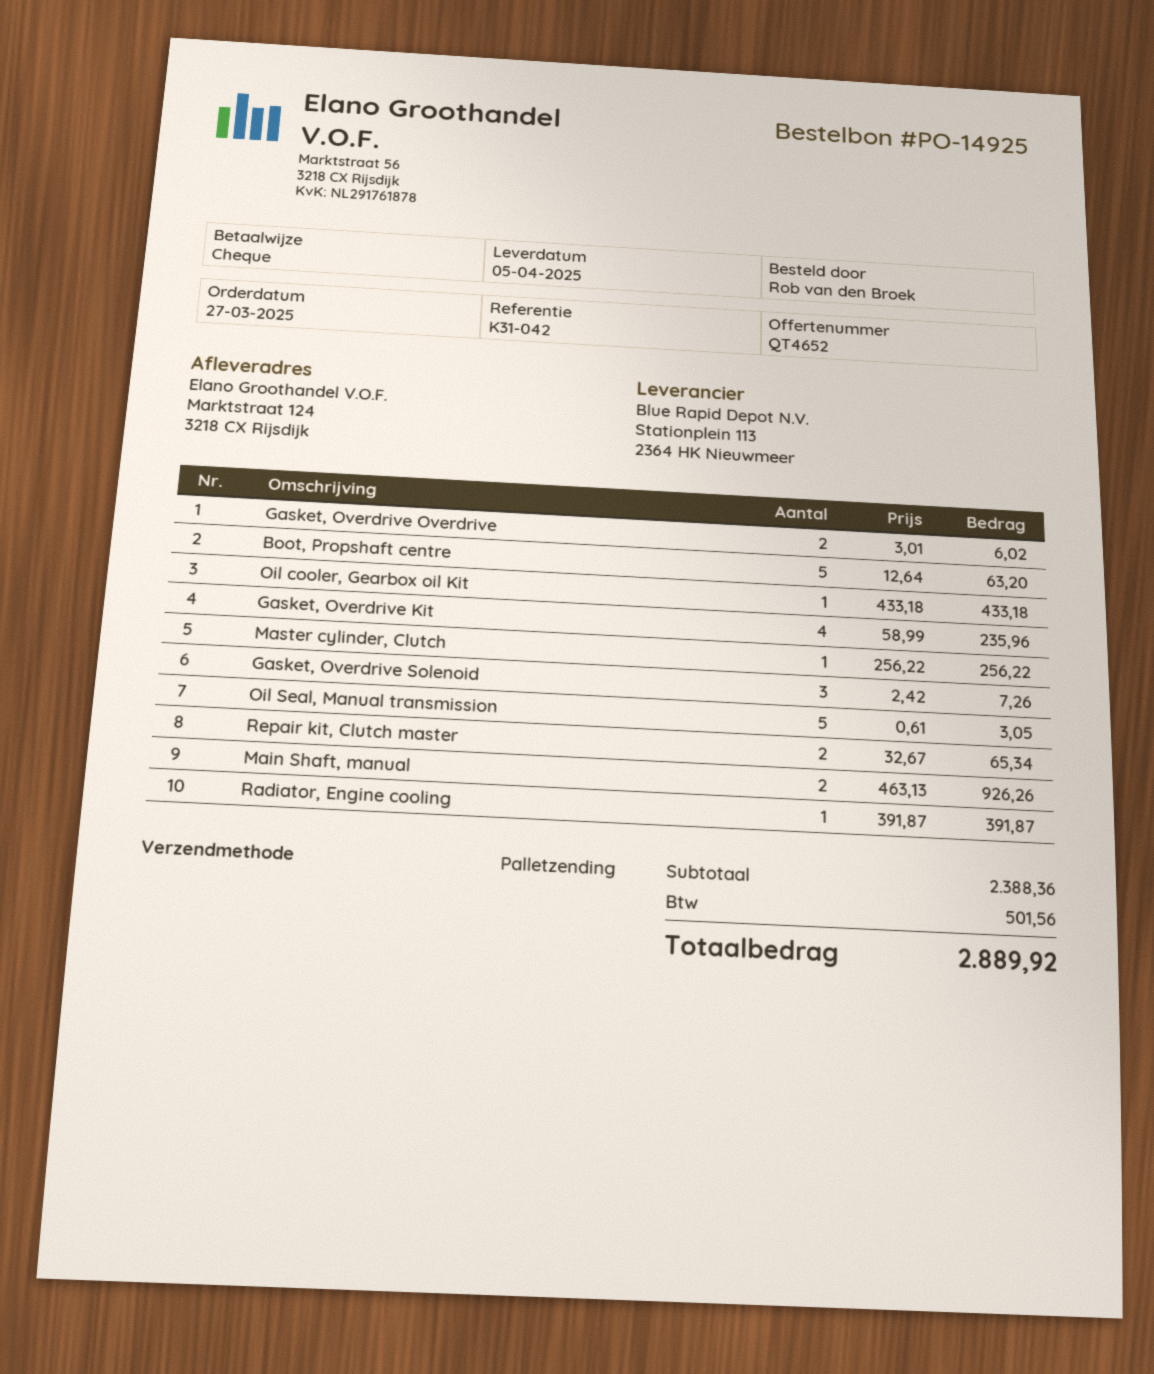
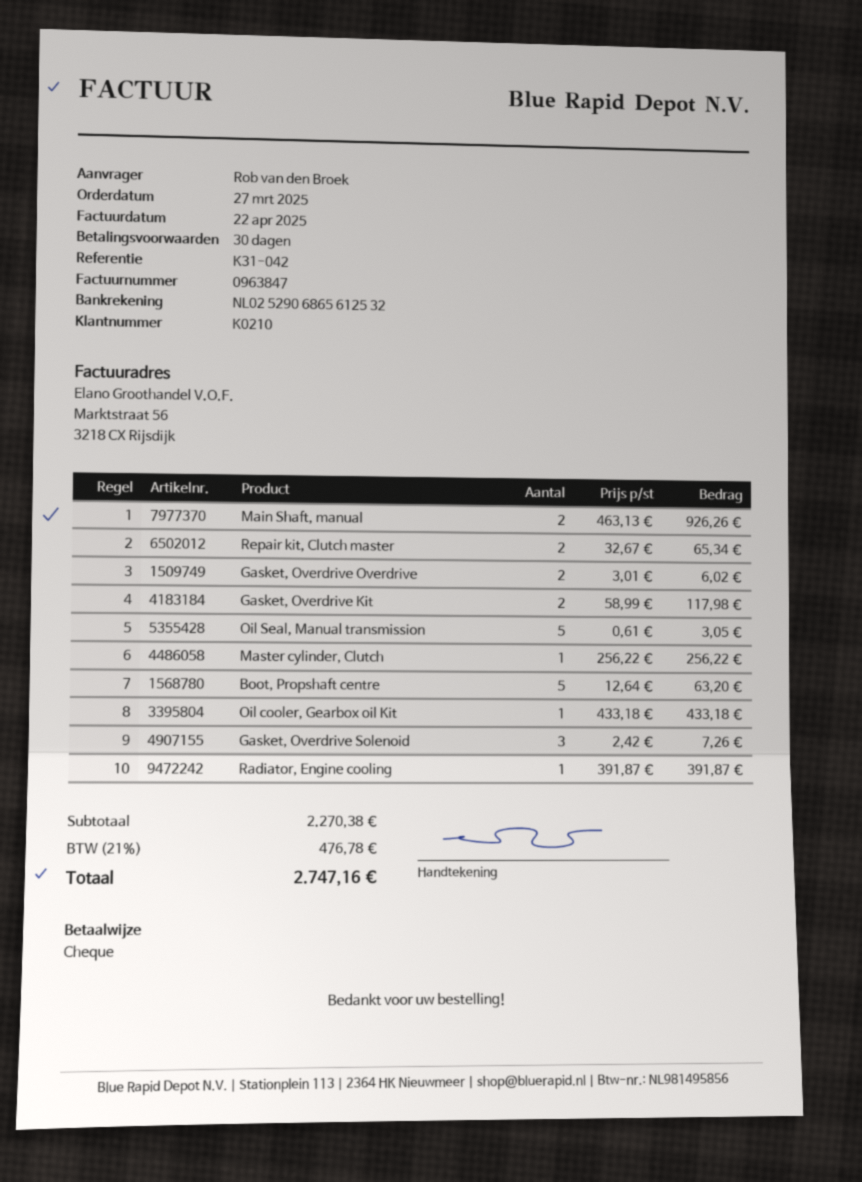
Gasket, Overdrive Kit: 4 x 58.99 = 235.96 -> 2 x 58.99 = 117.98
subtotal: 2388.36 -> 2270.38
tax: 501.56 -> 476.78
total: 2889.92 -> 2747.16

